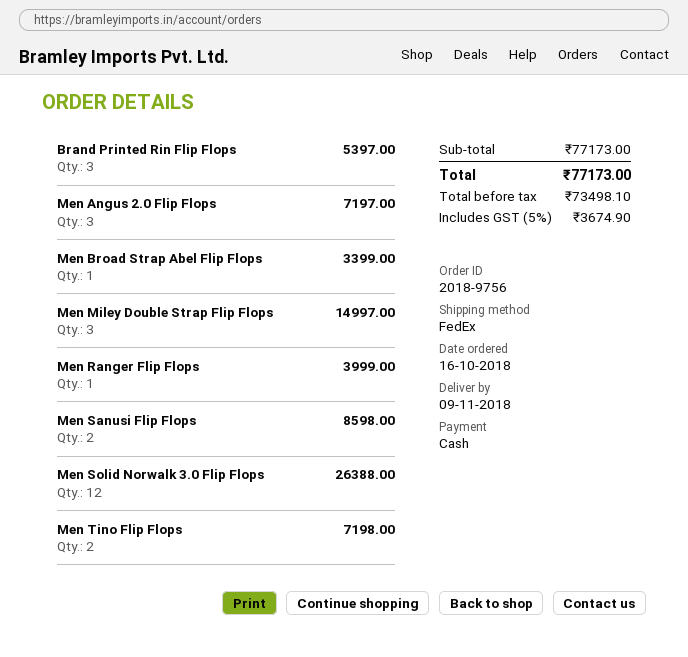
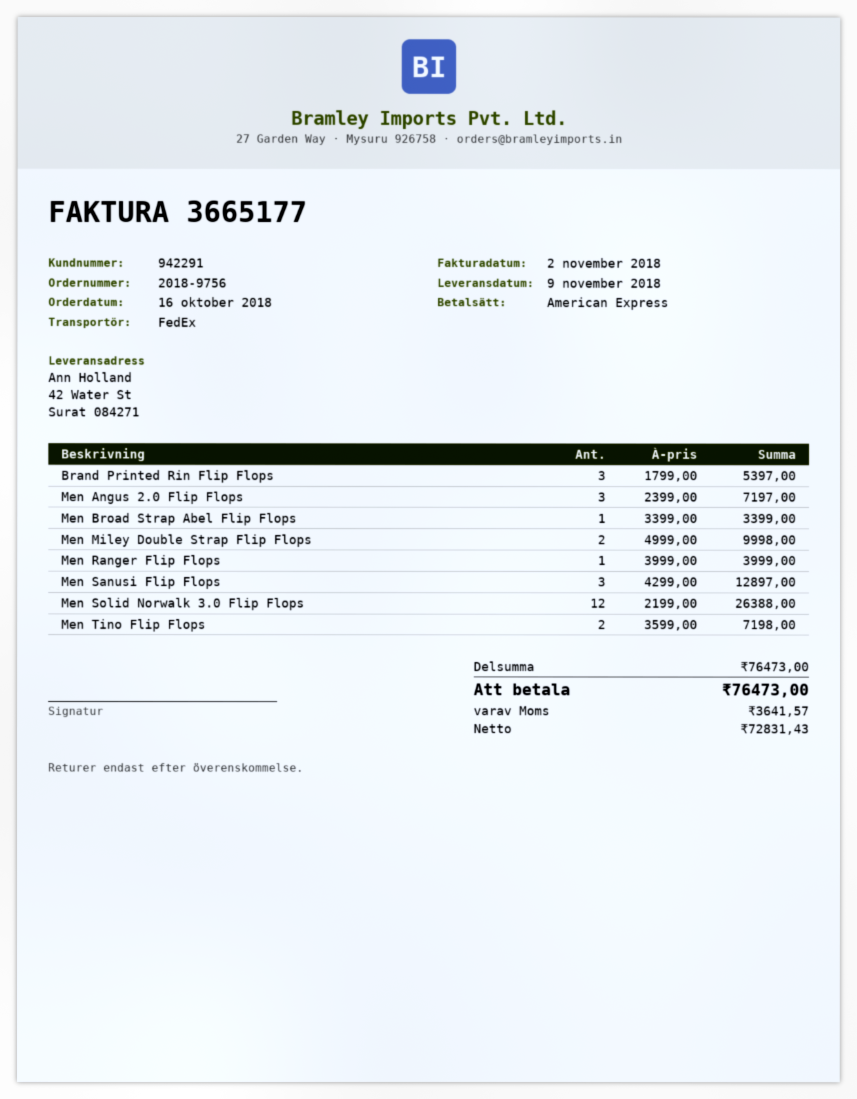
payment method: cash -> American Express
Men Miley Double Strap Flip Flops: 3 for 14997.00 -> 2 for 9998.00
Men Sanusi Flip Flops: 2 for 8598.00 -> 3 for 12897.00
subtotal: 77173.00 -> 76473.00
net: 73498.10 -> 72831.43
tax: 3674.90 -> 3641.57
total: 77173.00 -> 76473.00

